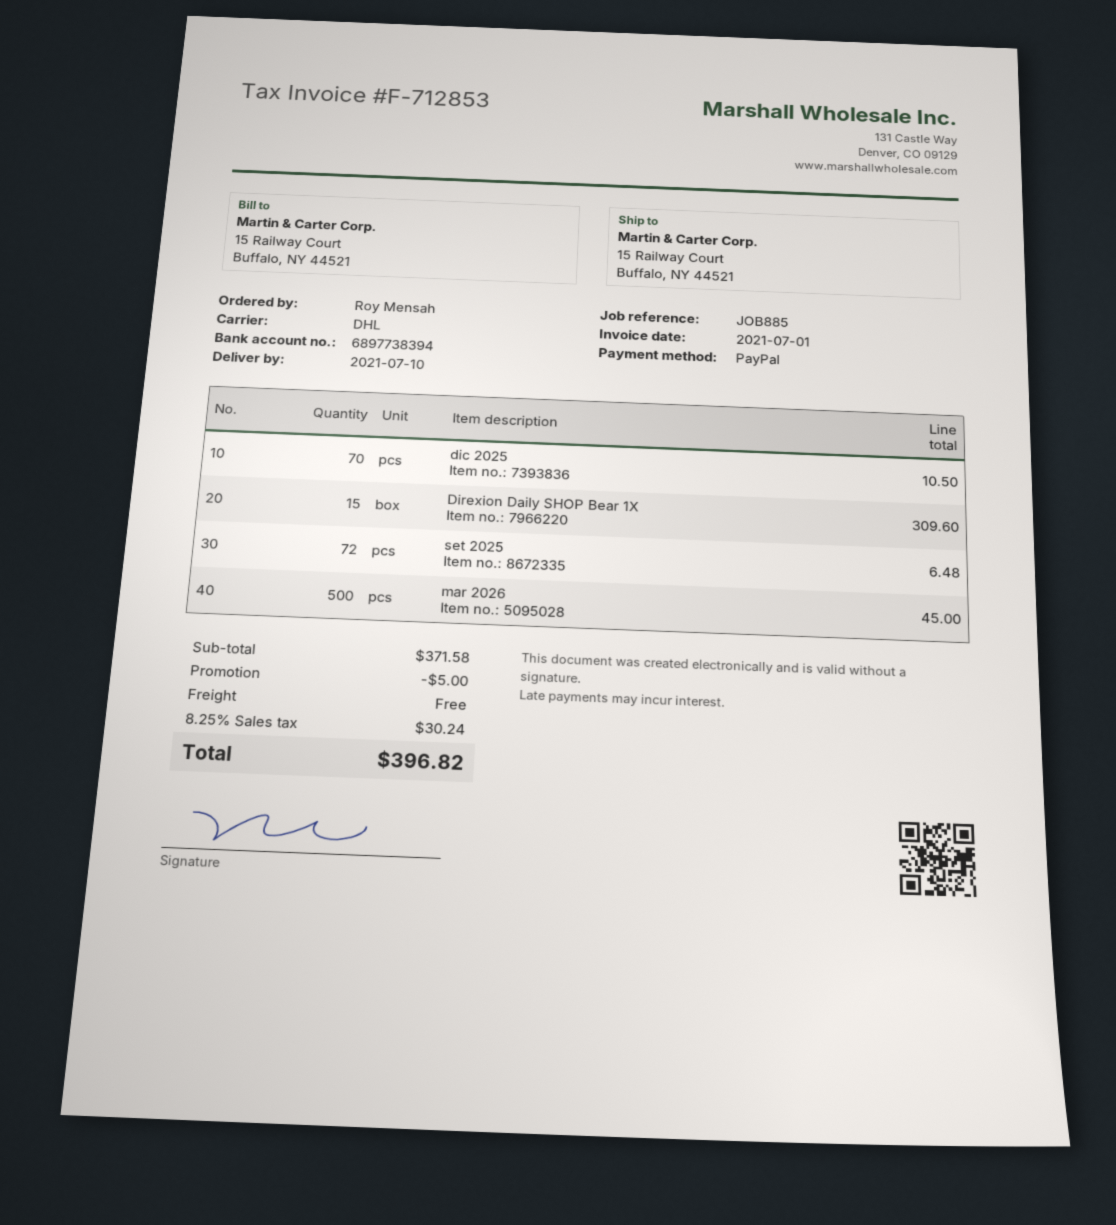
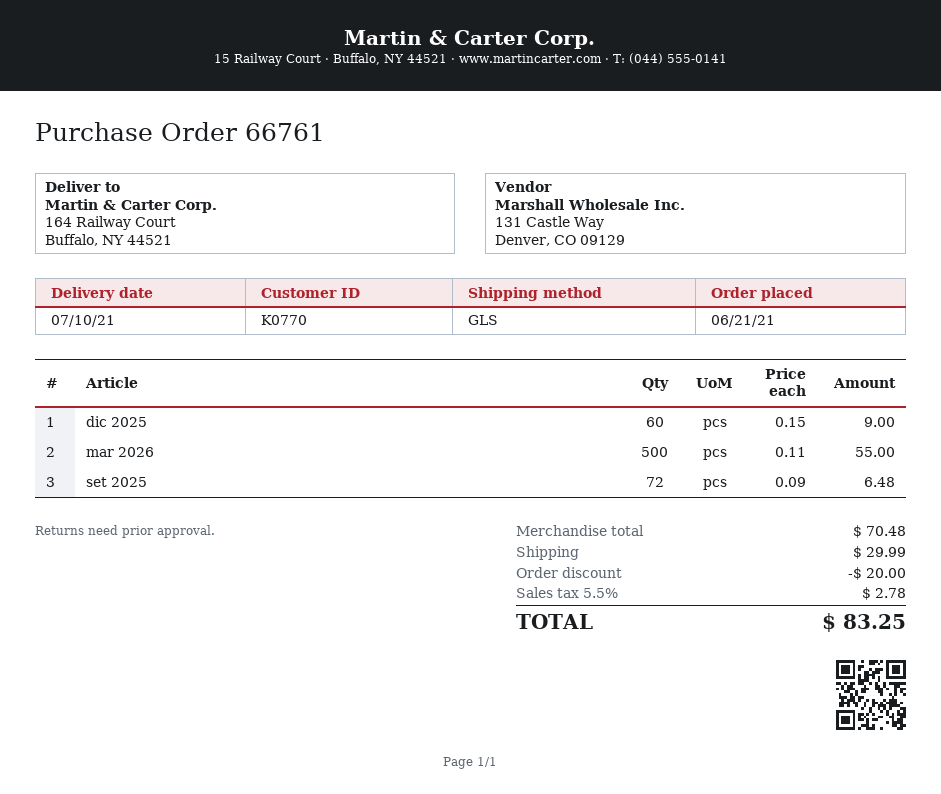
shipping method: DHL -> GLS
ship to: 15 Railway Court, Buffalo, NY 44521 -> 164 Railway Court, Buffalo, NY 44521
dic 2025: 70 for 10.50 -> 60 for 9.00
Direxion Daily SHOP Bear 1X: 15 for 309.60 -> none
mar 2026: 500 for 45.00 -> 500 for 55.00
subtotal: 371.58 -> 70.48
discount: 5.00 -> 20.00
shipping: 0.00 -> 29.99
tax: 8.25% = 30.24 -> 5.5% = 2.78
total: 396.82 -> 83.25

